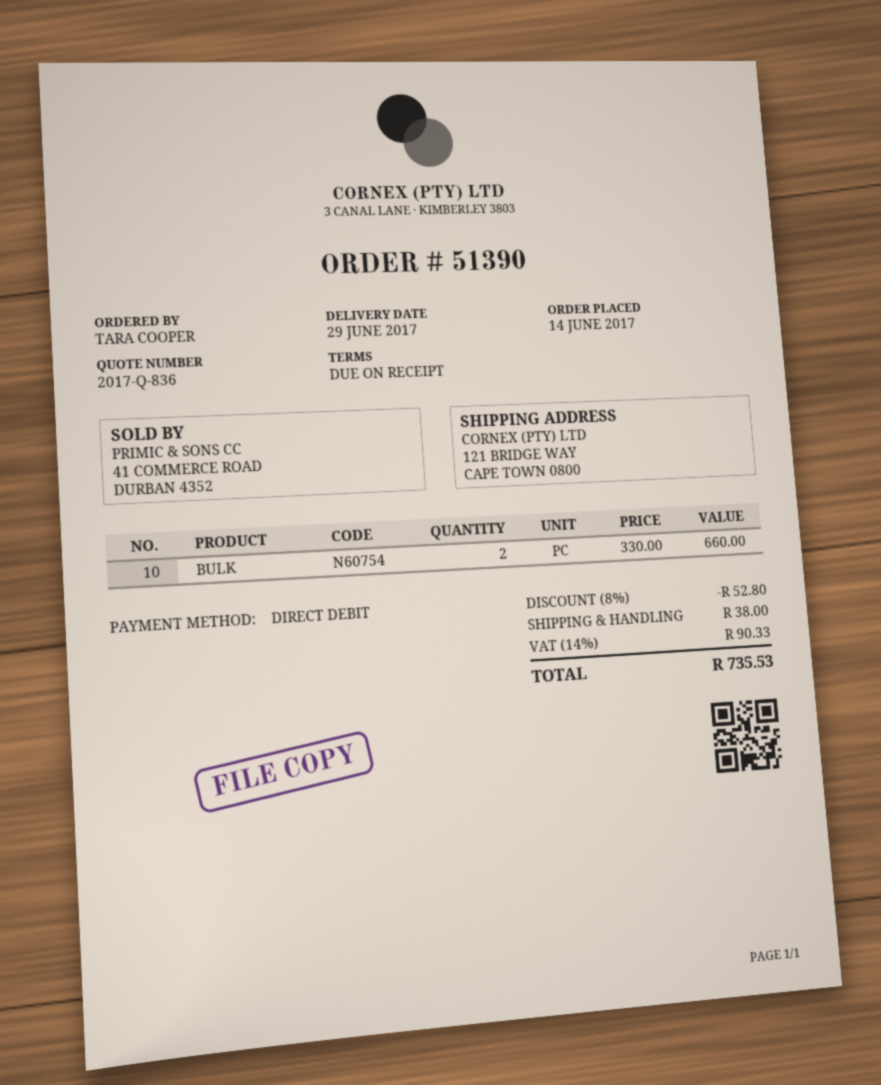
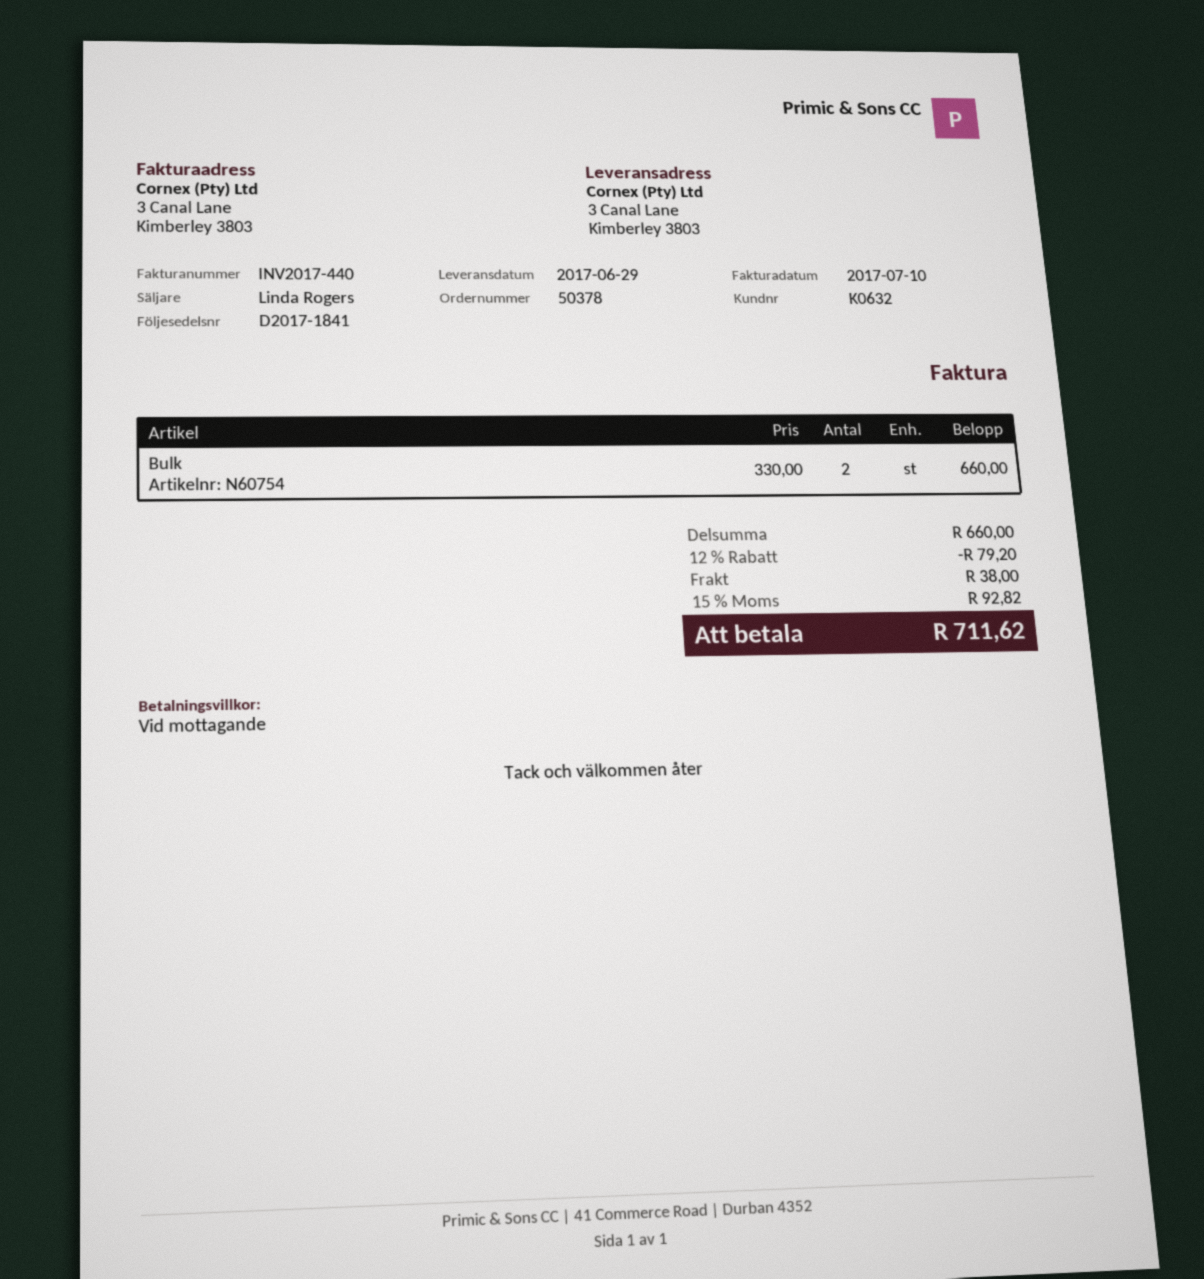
order number: 51390 -> 50378
ship to: 121 BRIDGE WAY, CAPE TOWN 0800 -> 3 Canal Lane, Kimberley 3803
discount: 8% = 52.80 -> 12% = 79.20
tax: 14% = 90.33 -> 15% = 92.82
total: 735.53 -> 711.62

